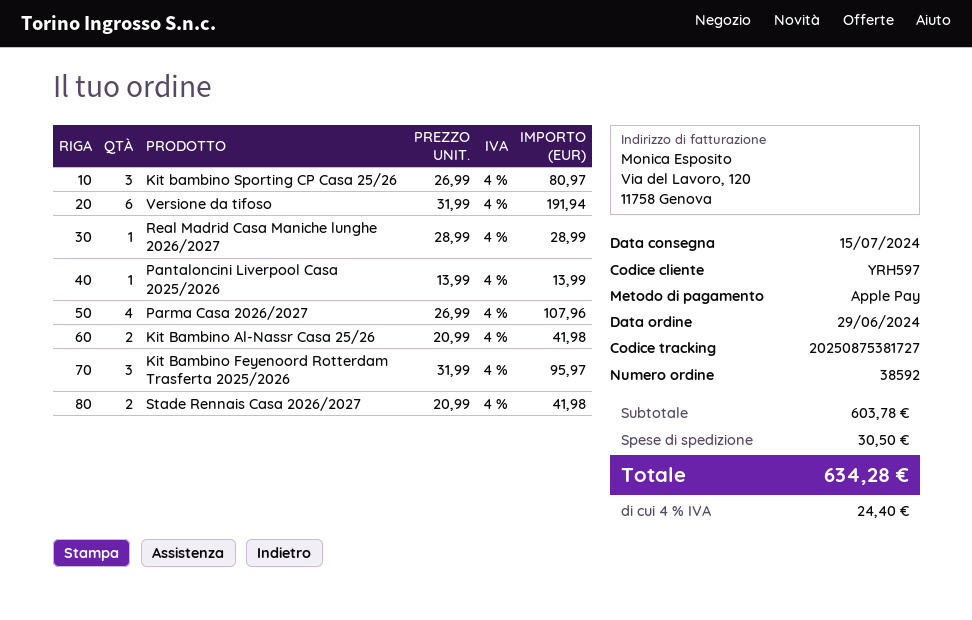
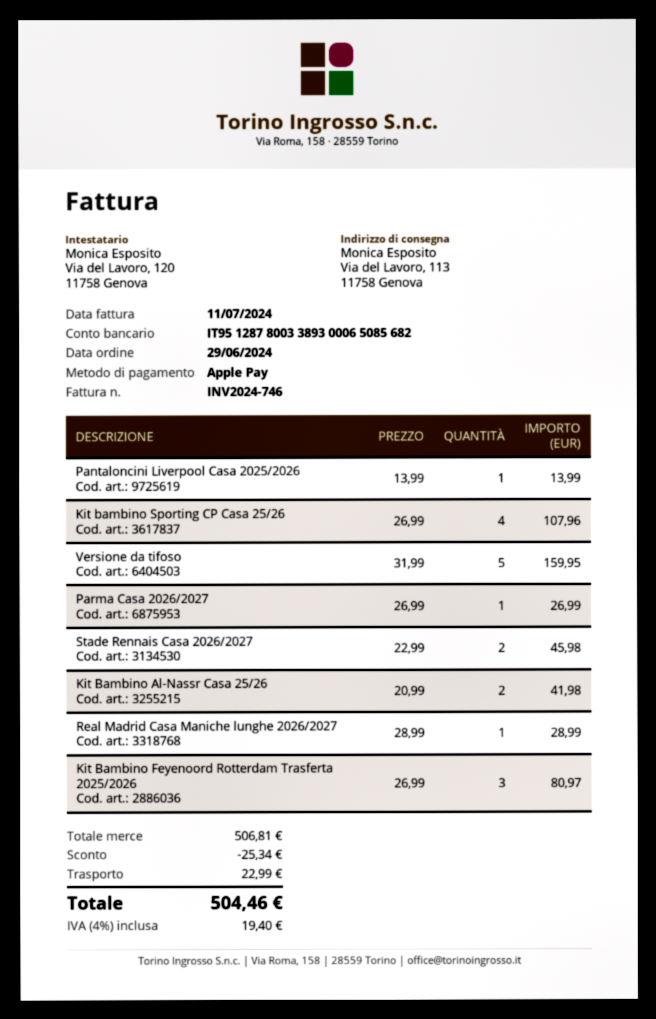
Kit bambino Sporting CP Casa 25/26: 3 x 26.99 = 80.97 -> 4 x 26.99 = 107.96
Versione da tifoso: 6 x 31.99 = 191.94 -> 5 x 31.99 = 159.95
Parma Casa 2026/2027: 4 x 26.99 = 107.96 -> 1 x 26.99 = 26.99
Kit Bambino Feyenoord Rotterdam Trasferta 2025/2026: 3 x 31.99 = 95.97 -> 3 x 26.99 = 80.97
Stade Rennais Casa 2026/2027: 2 x 20.99 = 41.98 -> 2 x 22.99 = 45.98
subtotal: 603.78 -> 506.81
discount: none -> 25.34
shipping: 30.50 -> 22.99
tax: 4% = 24.40 -> 4% = 19.40
total: 634.28 -> 504.46

